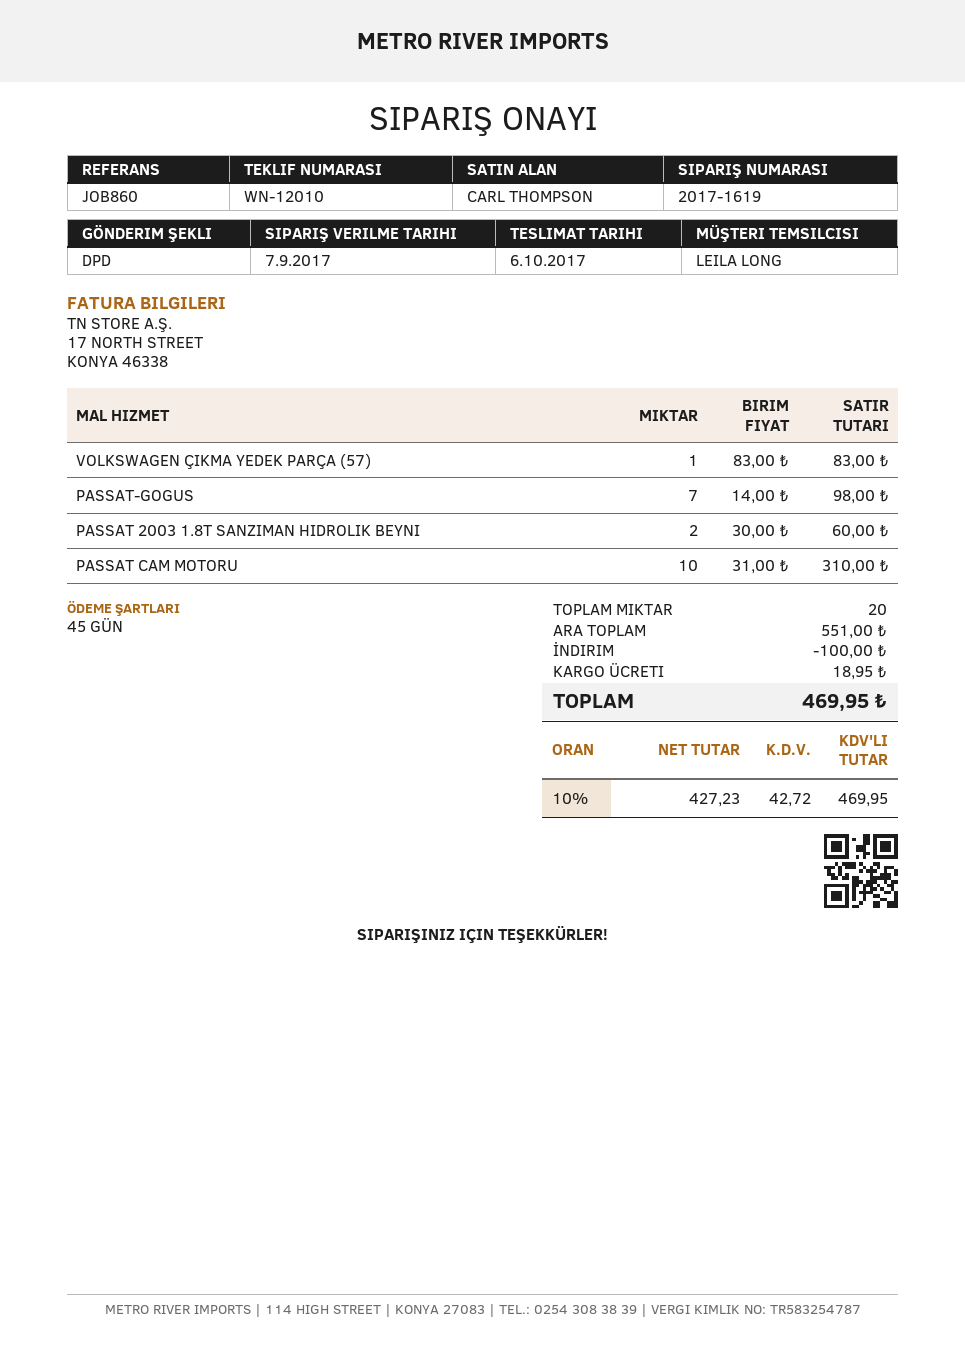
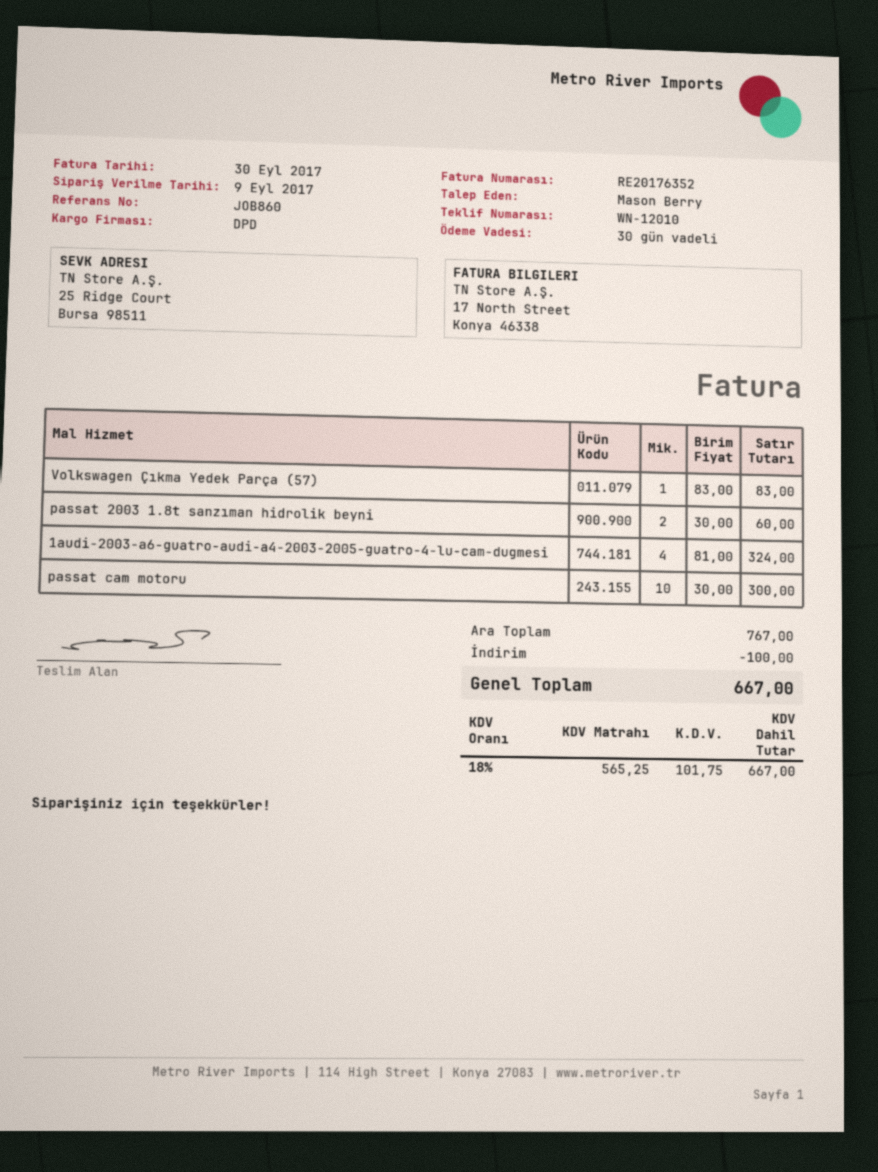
order date: 2017-09-07 -> 2017-09-09
payment terms: 45 days -> 30 days
ordered by: CARL THOMPSON -> Mason Berry
PASSAT-GOGUS: 7 x 14.00 = 98.00 -> none
PASSAT CAM MOTORU: 10 x 31.00 = 310.00 -> 10 x 30.00 = 300.00
1audi-2003-a6-guatro-audi-a4-2003-2005-guatro-4-lu-cam-dugmesi: none -> 4 x 81.00 = 324.00
subtotal: 551.00 -> 767.00
shipping: 18.95 -> none
net: 427.23 -> 565.25
tax: 10% = 42.72 -> 18% = 101.75
total: 469.95 -> 667.00

